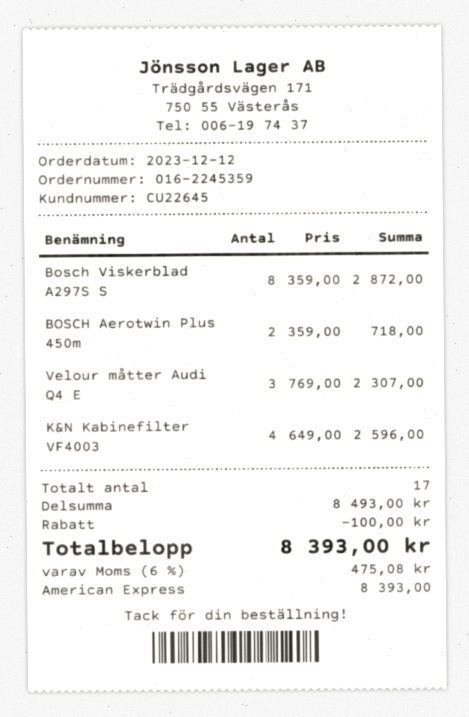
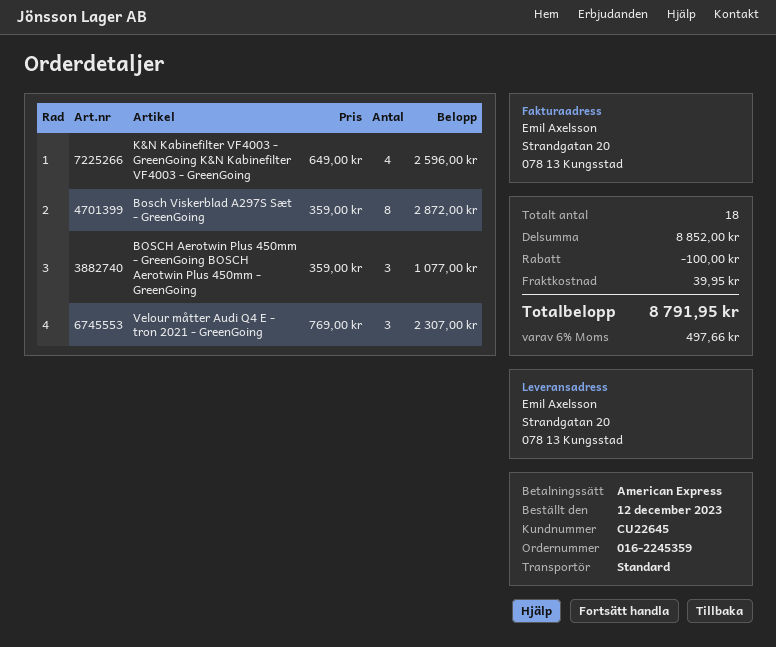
BOSCH Aerotwin Plus 450m: 2 x 359.00 = 718.00 -> 3 x 359.00 = 1077.00
total quantity: 17 -> 18
subtotal: 8493.00 -> 8852.00
shipping: none -> 39.95
tax: 6% = 475.08 -> 6% = 497.66
total: 8393.00 -> 8791.95

